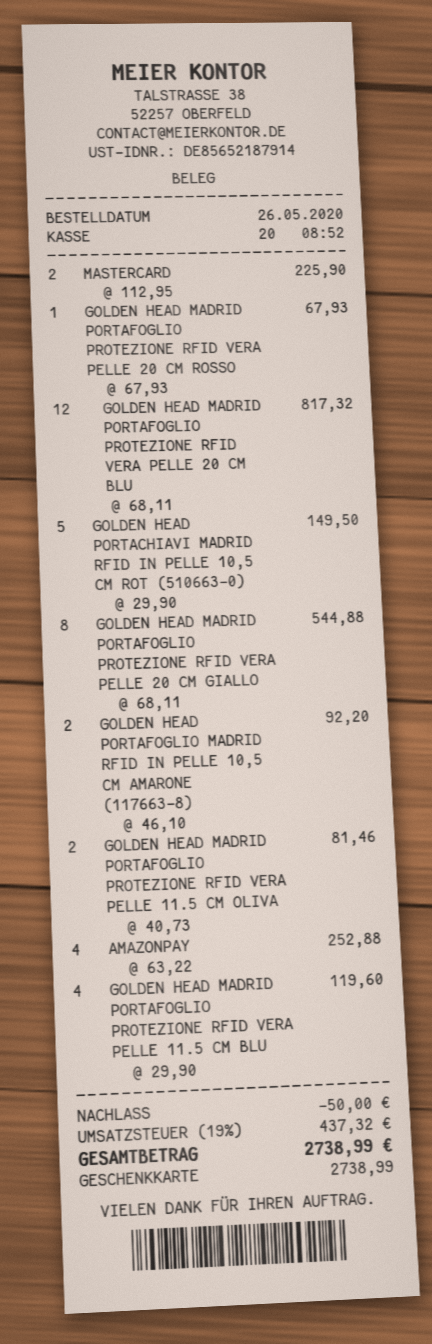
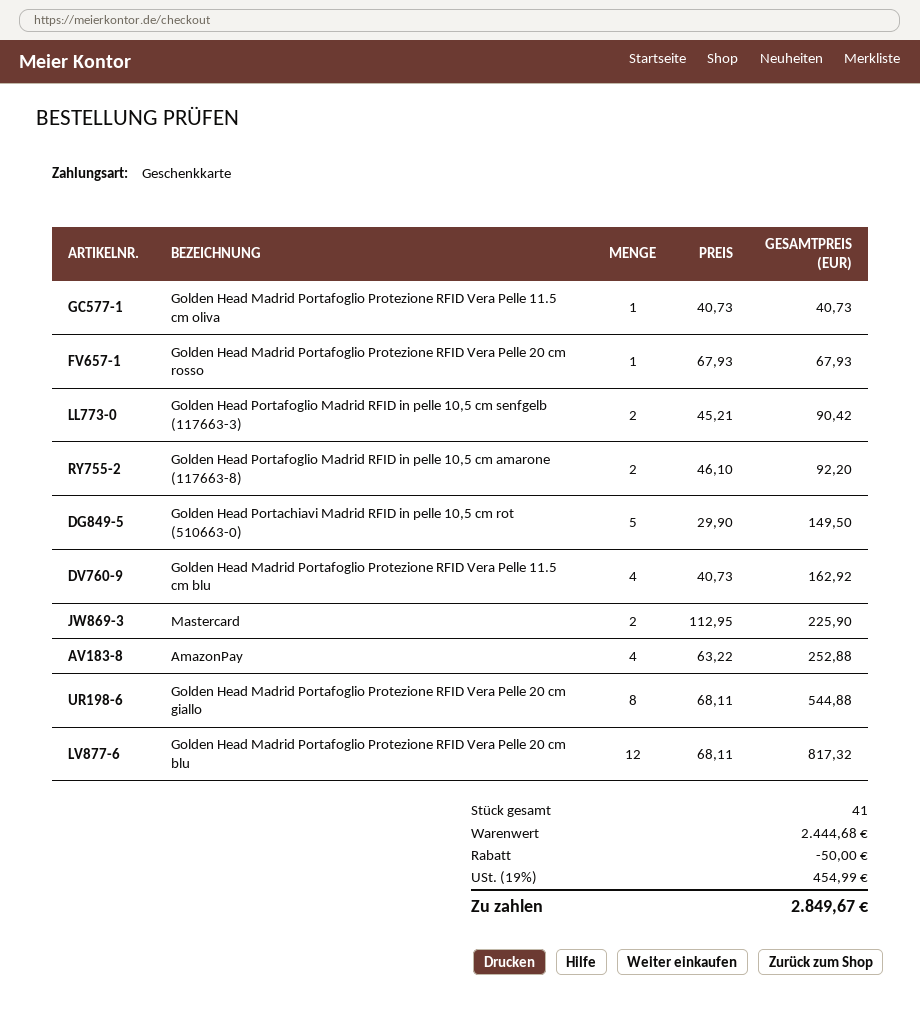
GOLDEN HEAD MADRID PORTAFOGLIO PROTEZIONE RFID VERA PELLE 11.5 CM OLIVA: 2 x 40.73 = 81.46 -> 1 x 40.73 = 40.73
GOLDEN HEAD MADRID PORTAFOGLIO PROTEZIONE RFID VERA PELLE 11.5 CM BLU: 4 x 29.90 = 119.60 -> 4 x 40.73 = 162.92
Golden Head Portafoglio Madrid RFID in pelle 10,5 cm senfgelb (117663-3): none -> 2 x 45.21 = 90.42
tax: 19% = 437.32 -> 19% = 454.99
total: 2738.99 -> 2849.67

